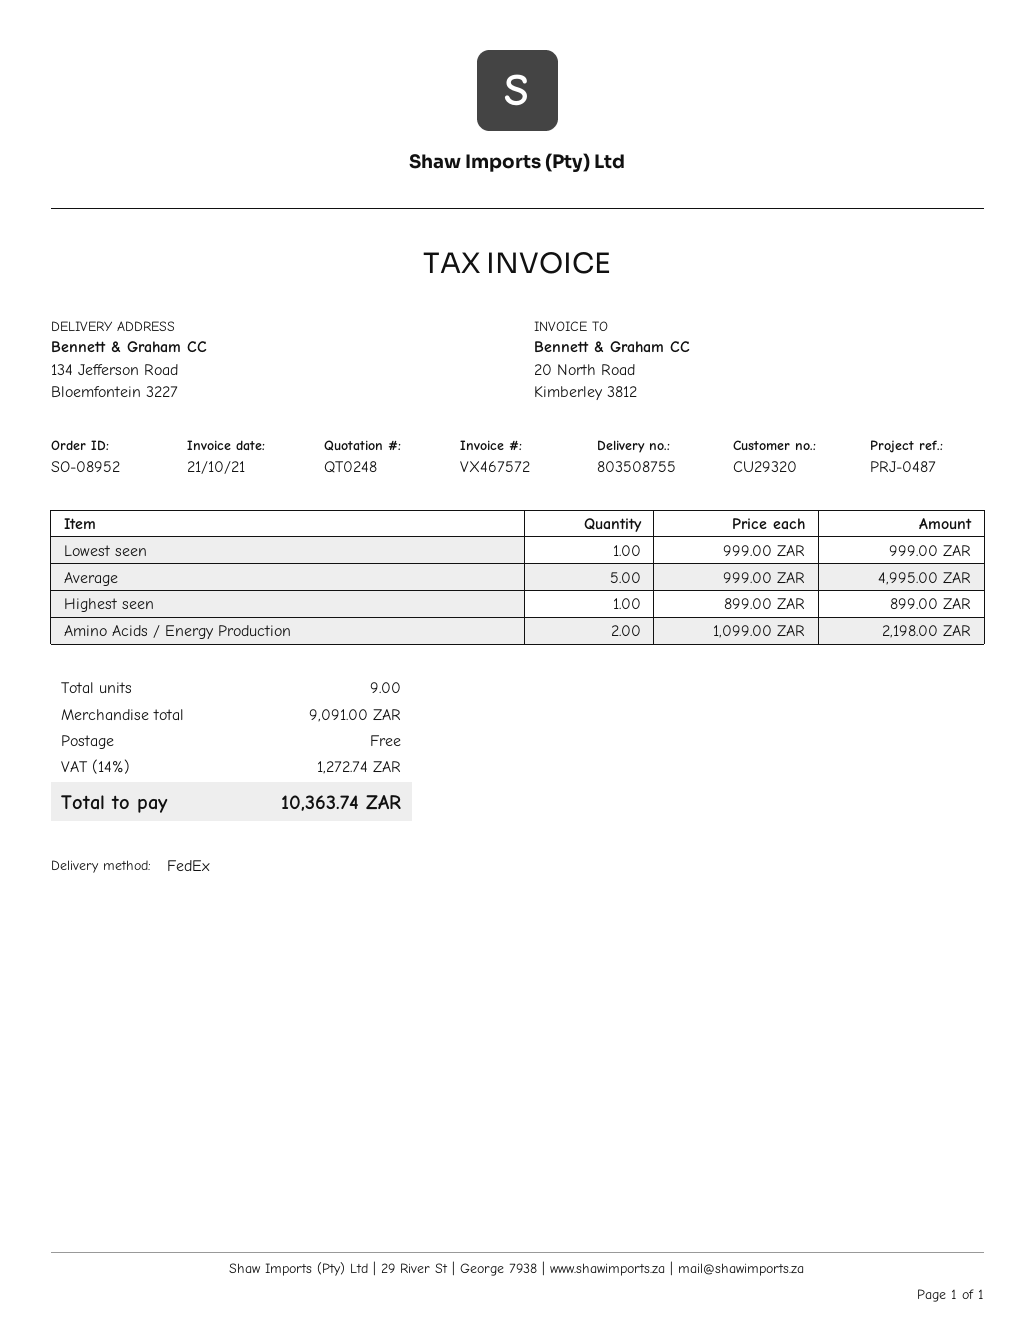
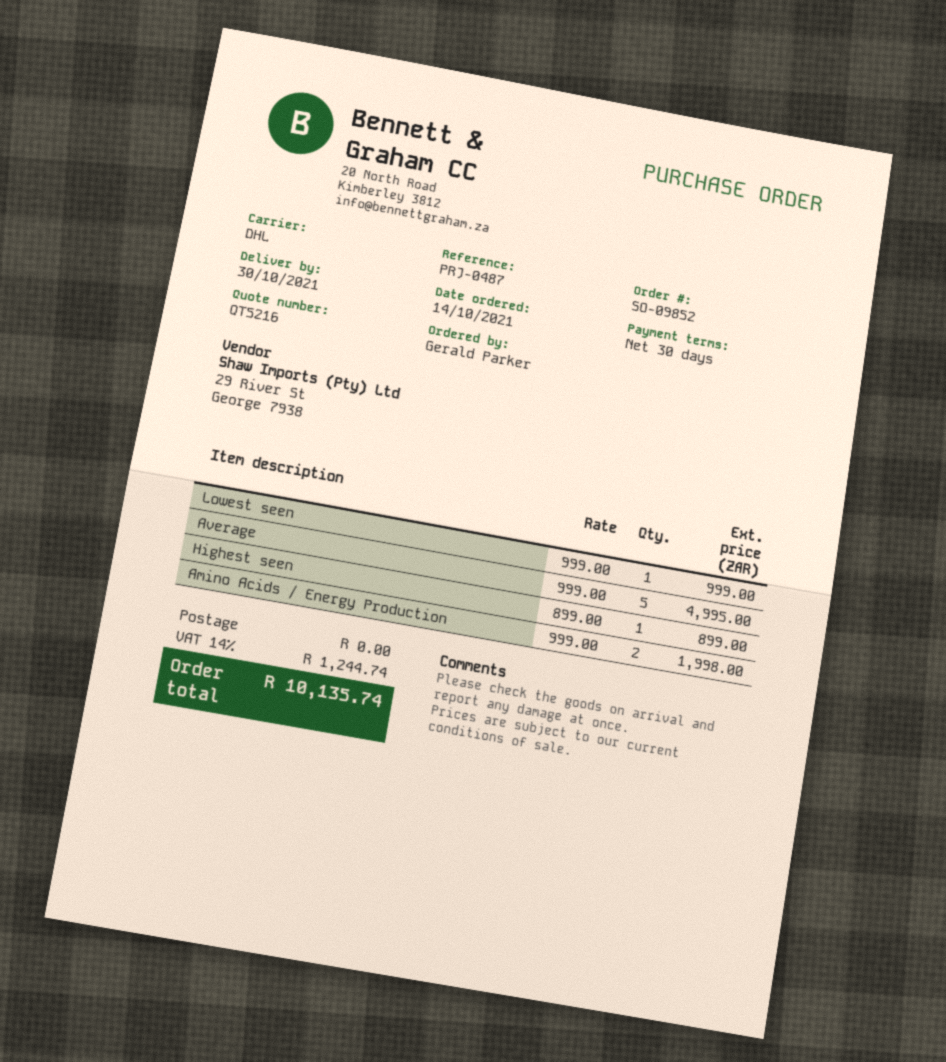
quote number: QT0248 -> QT5216
order number: SO-08952 -> SO-09852
shipping method: FedEx -> DHL
Amino Acids / Energy Production: 2 x 1099.00 = 2198.00 -> 2 x 999.00 = 1998.00
tax: 14% = 1272.74 -> 14% = 1244.74
total: 10363.74 -> 10135.74

